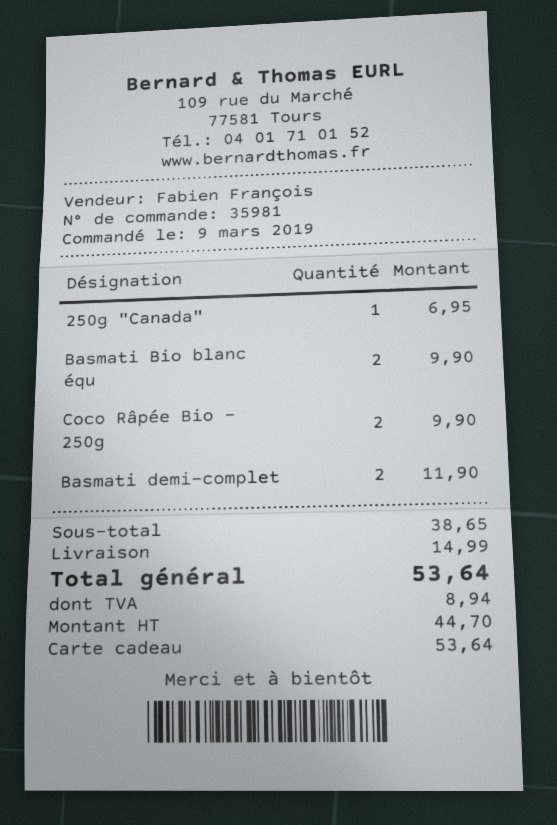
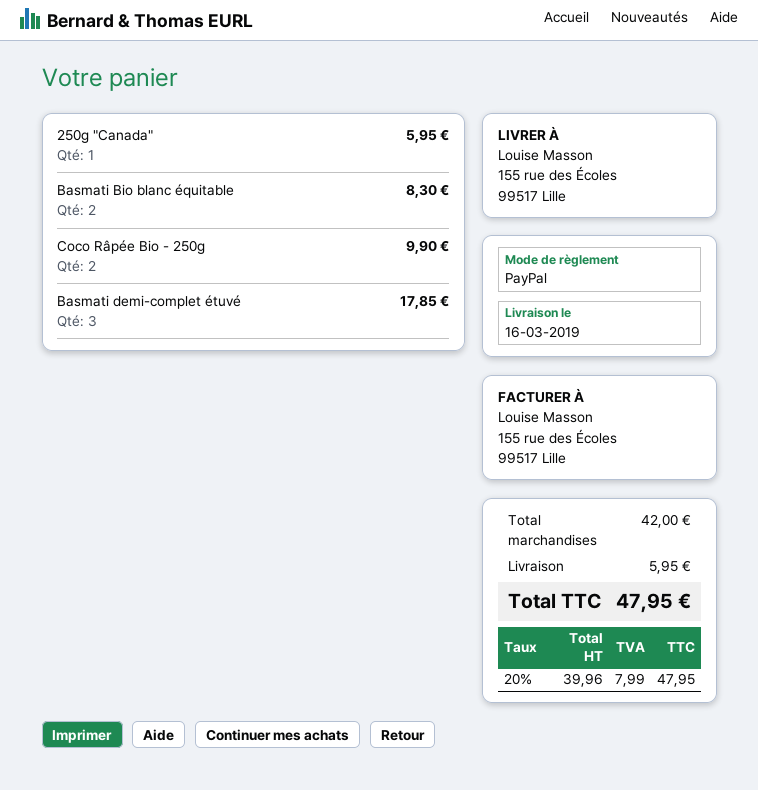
payment method: gift card -> PayPal
250g "Canada": 1 for 6.95 -> 1 for 5.95
Basmati Bio blanc équ: 2 for 9.90 -> 2 for 8.30
Basmati demi-complet: 2 for 11.90 -> 3 for 17.85
subtotal: 38.65 -> 42.00
shipping: 14.99 -> 5.95
net: 44.70 -> 39.96
tax: 8.94 -> 7.99
total: 53.64 -> 47.95

